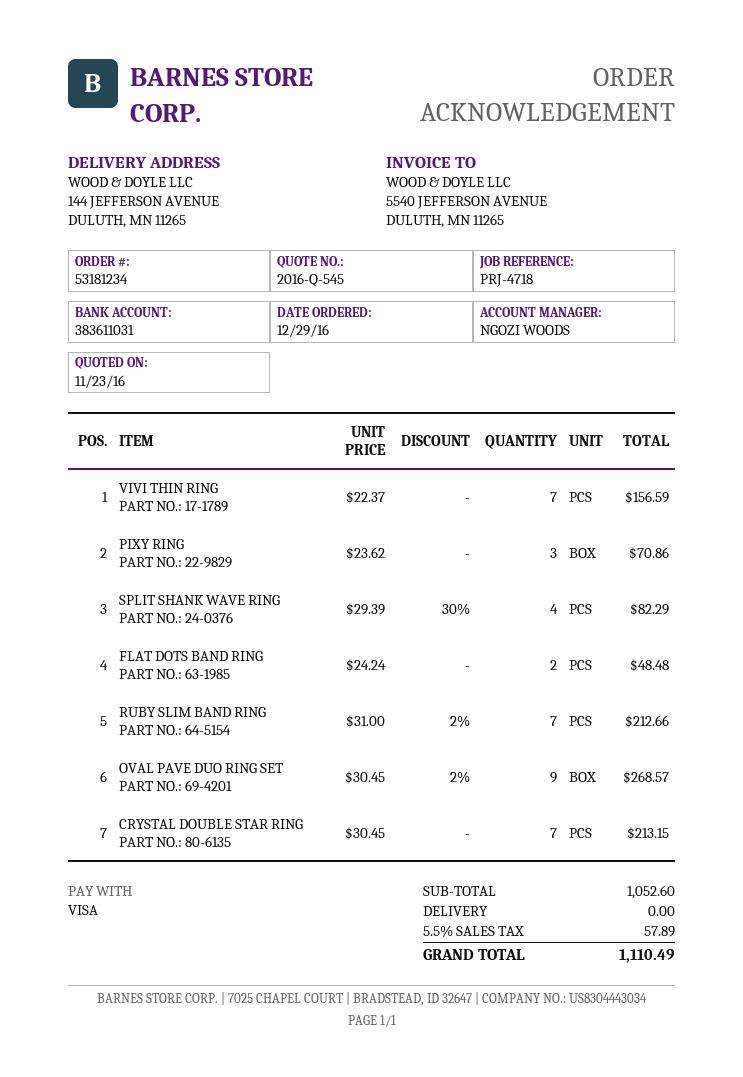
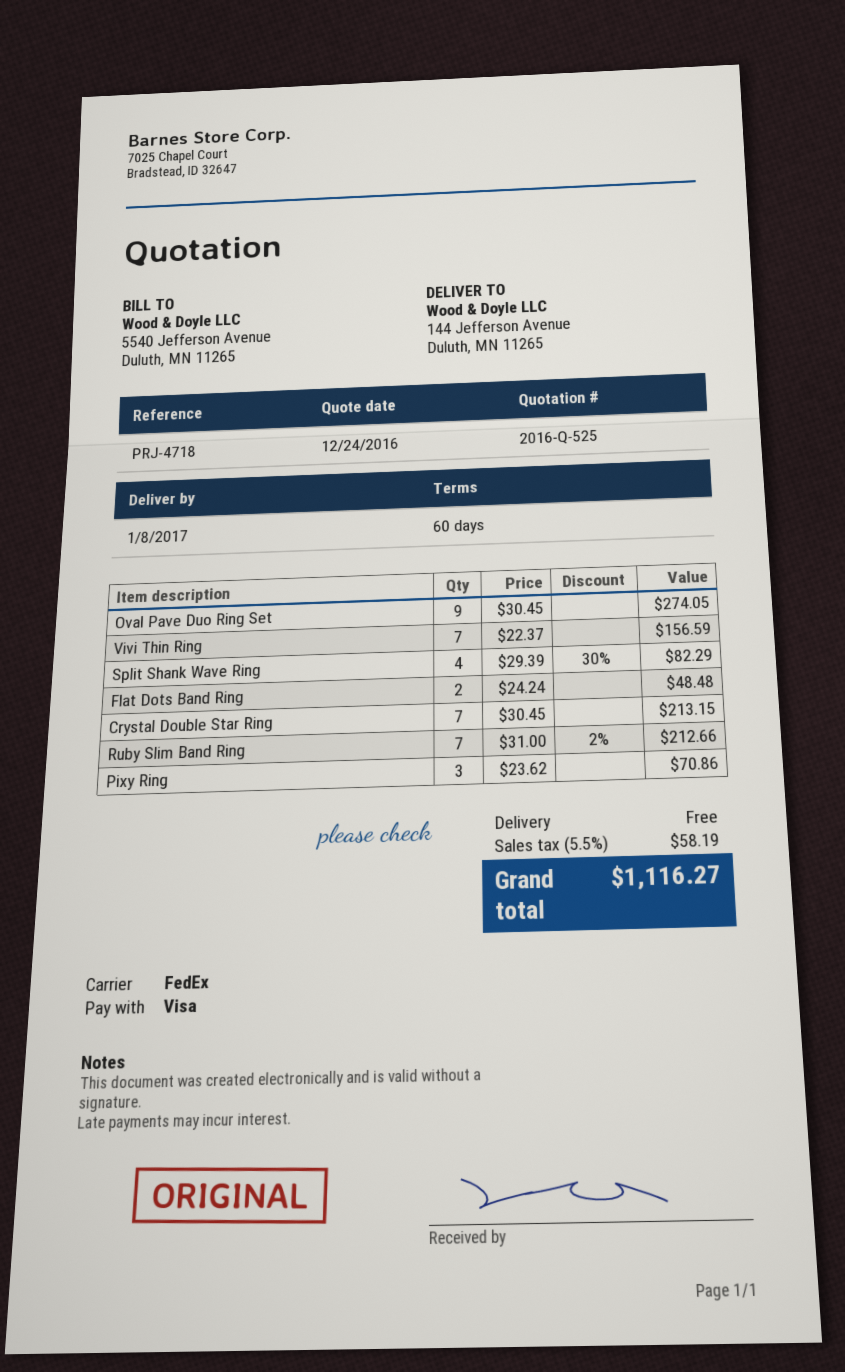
quote number: 2016-Q-545 -> 2016-Q-525
quote date: 2016-11-23 -> 2016-12-24
OVAL PAVE DUO RING SET: 9 x 30.45 - 2% = 268.57 -> 9 x 30.45 = 274.05
tax: 5.5% = 57.89 -> 5.5% = 58.19
total: 1110.49 -> 1116.27

